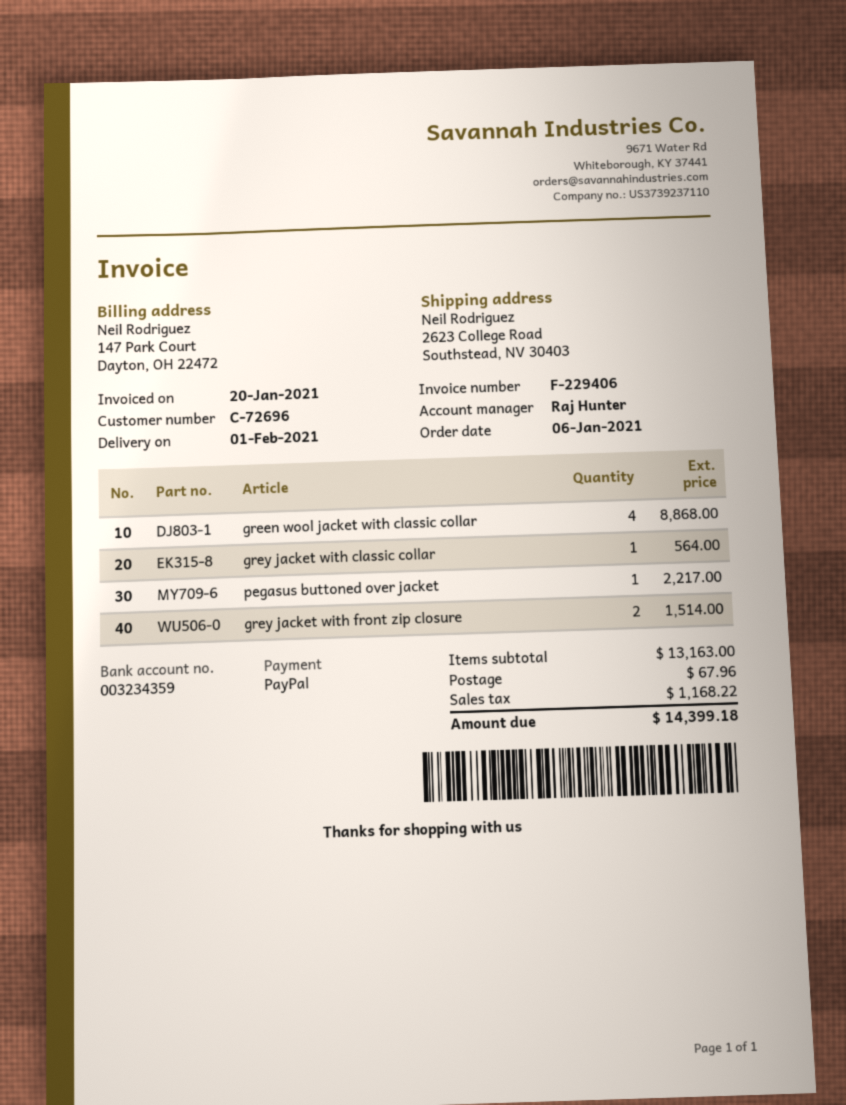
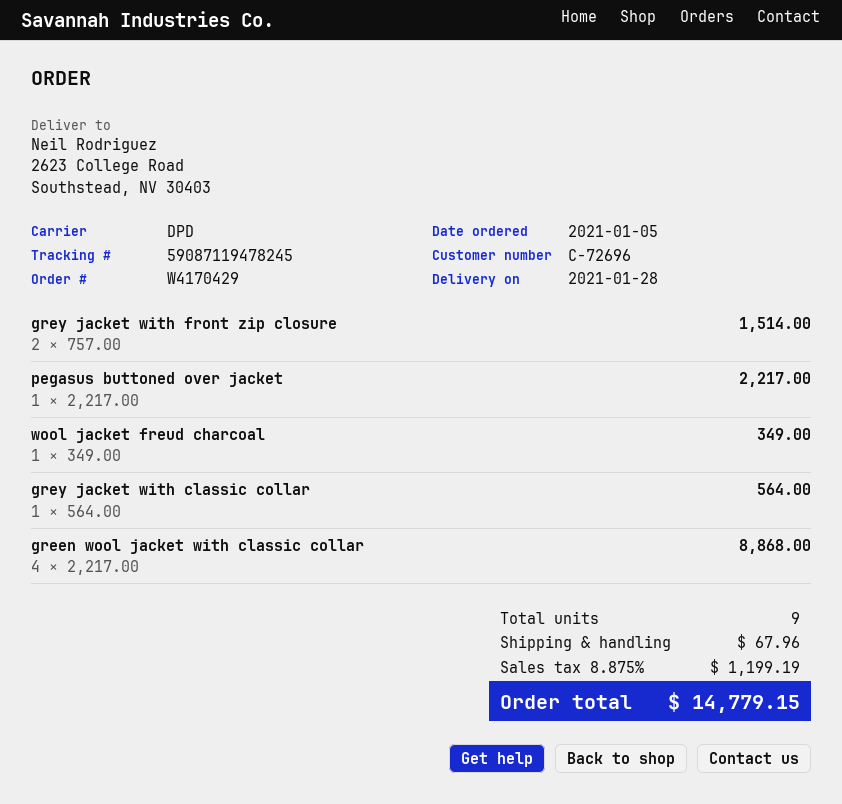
order date: 2021-01-06 -> 2021-01-05
delivery date: 2021-02-01 -> 2021-01-28
wool jacket freud charcoal: none -> 1 for 349.00
tax: 1168.22 -> 1199.19
total: 14399.18 -> 14779.15

